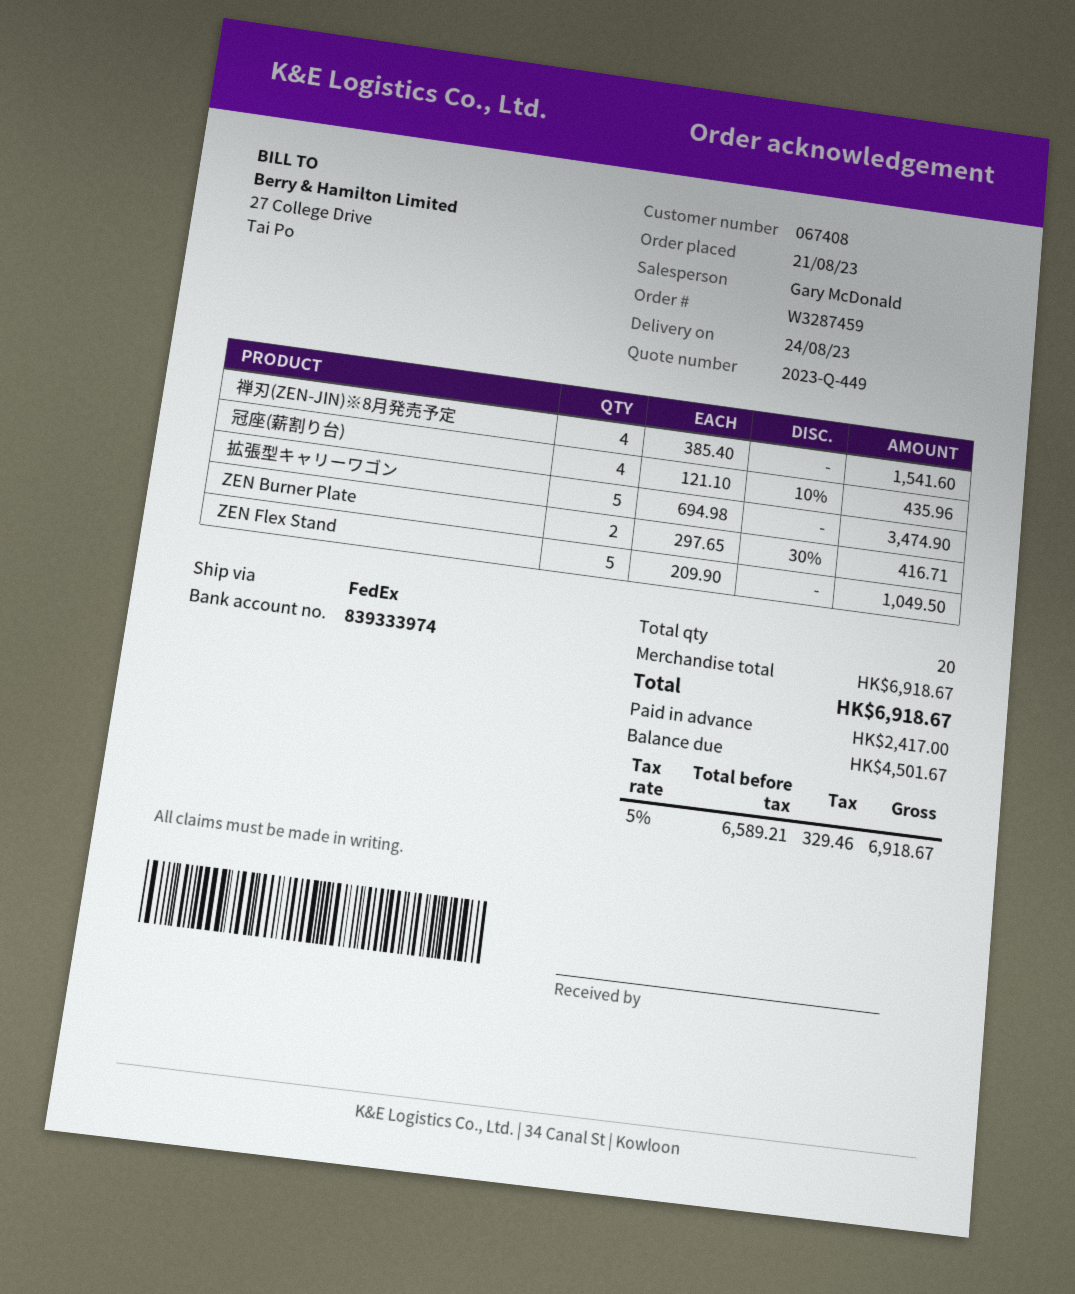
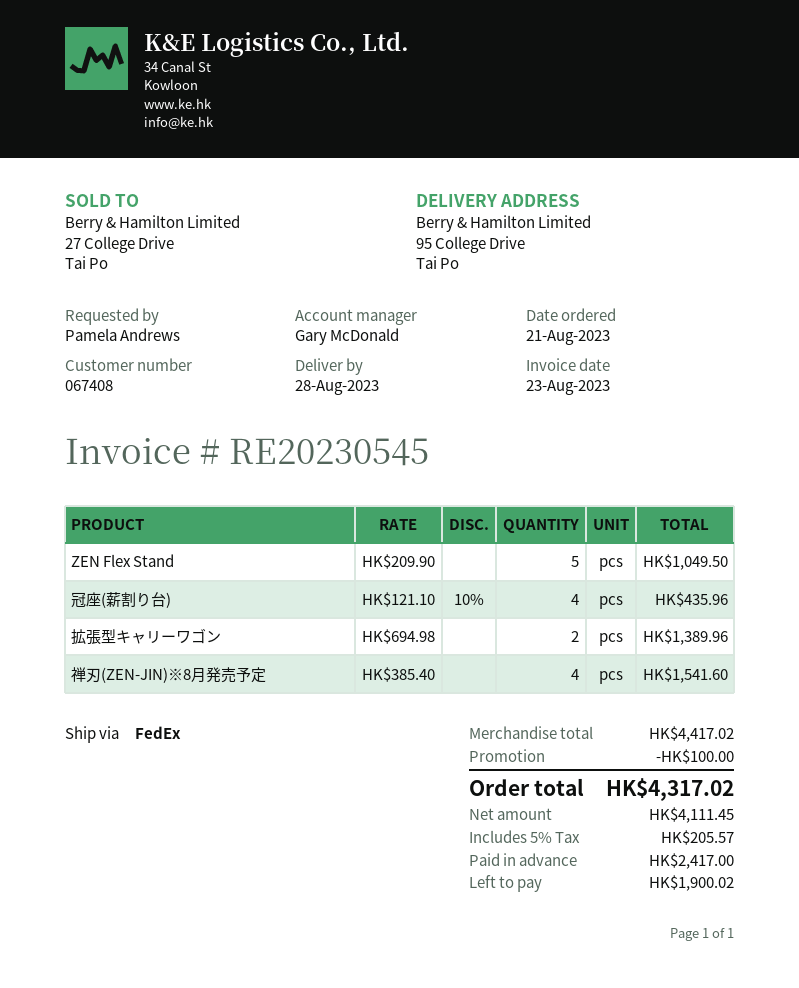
delivery date: 2023-08-24 -> 2023-08-28
拡張型キャリーワゴン: 5 x 694.98 = 3474.90 -> 2 x 694.98 = 1389.96
ZEN Burner Plate: 2 x 297.65 - 30% = 416.71 -> none
subtotal: 6918.67 -> 4417.02
discount: none -> 100.00
net: 6589.21 -> 4111.45
tax: 5% = 329.46 -> 5% = 205.57
total: 6918.67 -> 4317.02
balance: 4501.67 -> 1900.02

